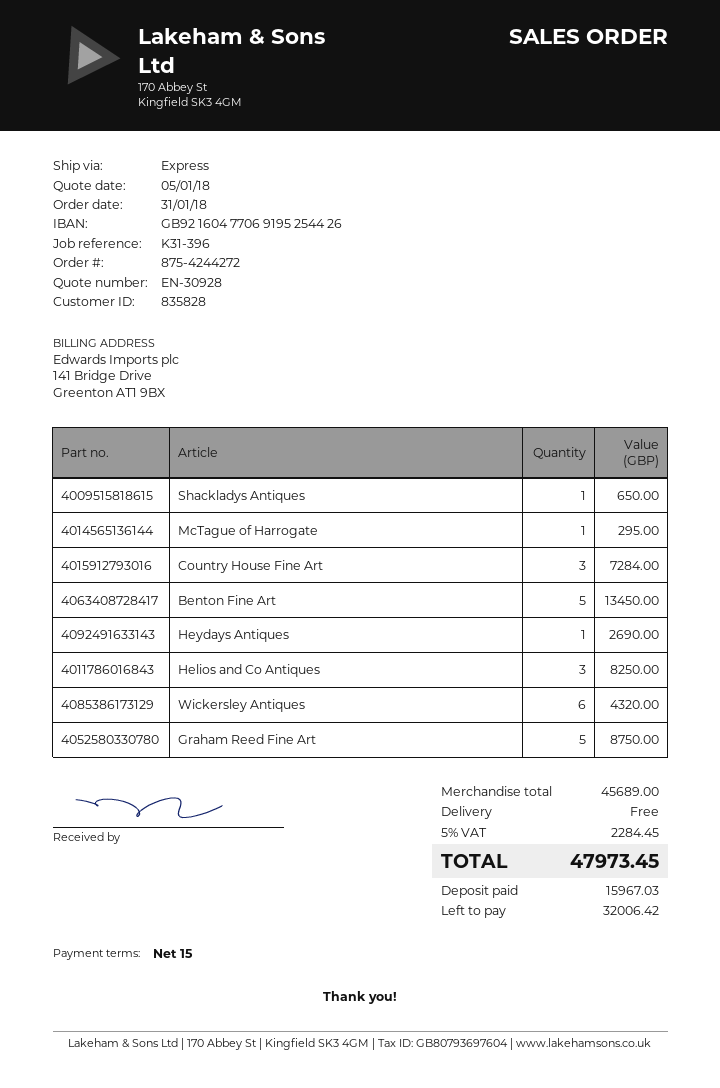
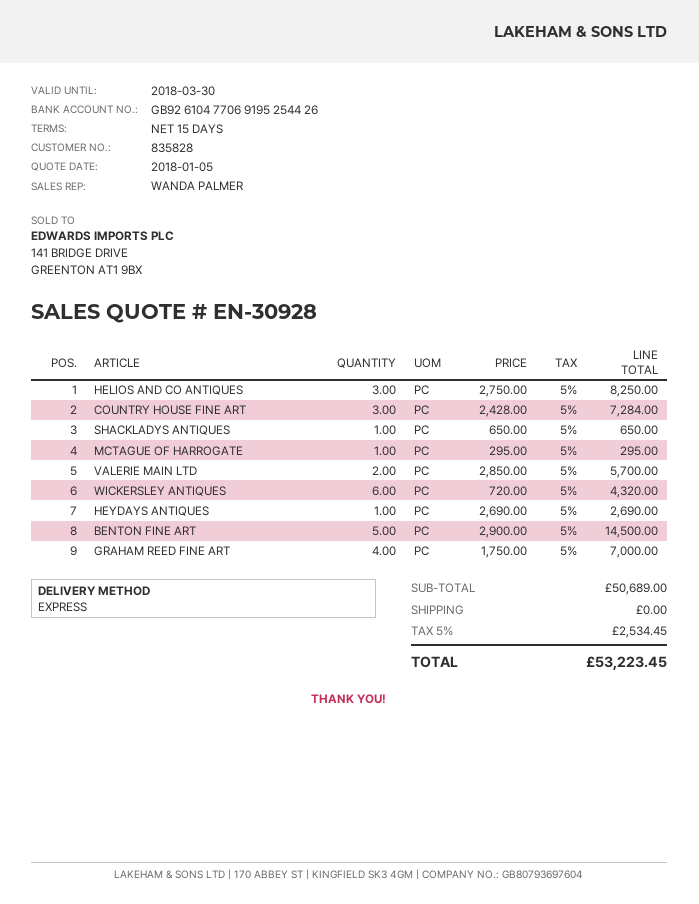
bank account: GB92160477069195254426 -> GB92610477069195254426
Benton Fine Art: 5 for 13450.00 -> 5 for 14500.00
Graham Reed Fine Art: 5 for 8750.00 -> 4 for 7000.00
VALERIE MAIN LTD: none -> 2 for 5700.00
subtotal: 45689.00 -> 50689.00
tax: 5% = 2284.45 -> 5% = 2534.45
total: 47973.45 -> 53223.45

